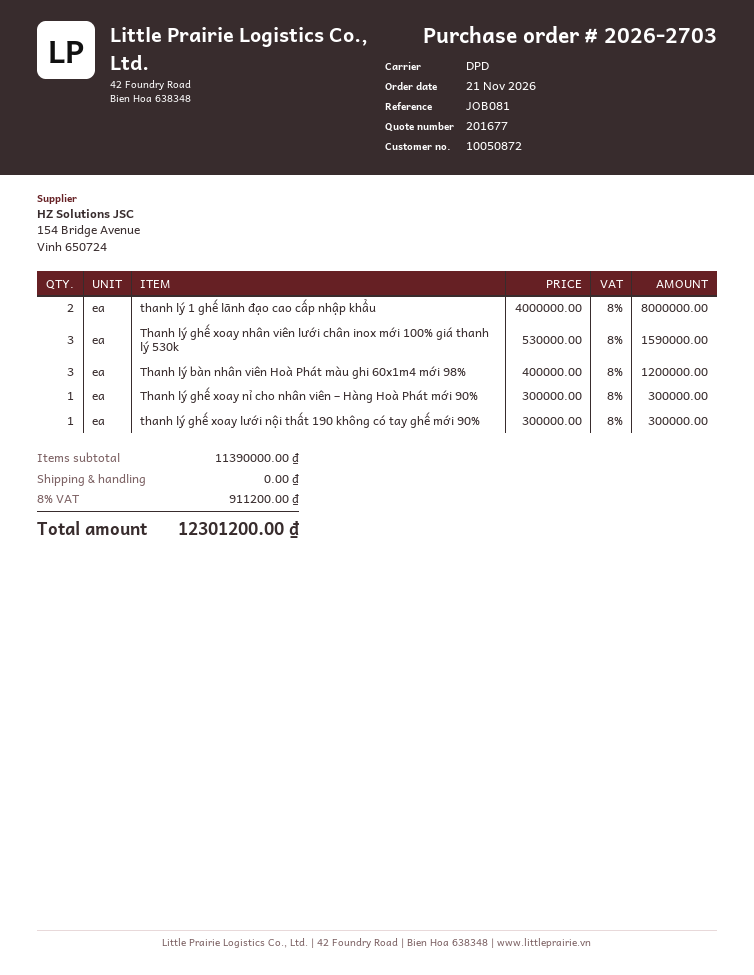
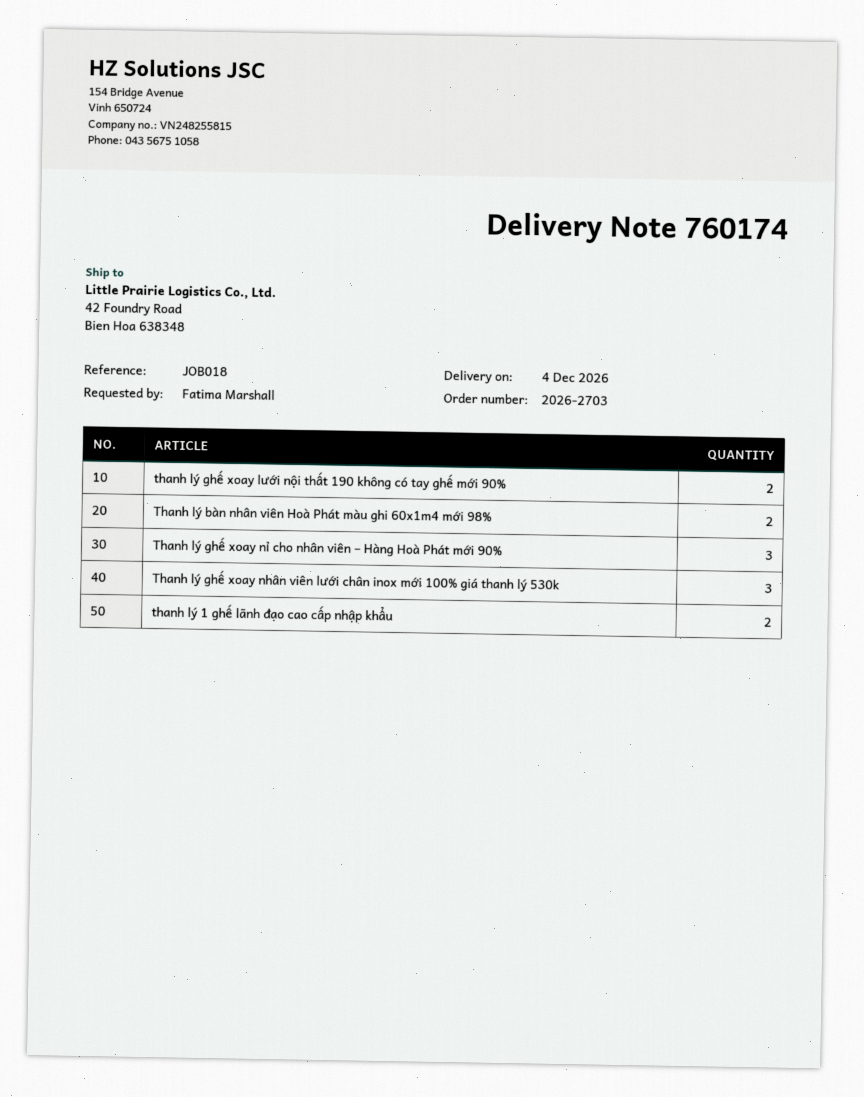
reference: JOB081 -> JOB018
Thanh lý bàn nhân viên Hoà Phát màu ghi 60x1m4 mới 98%: 3 -> 2
Thanh lý ghế xoay nỉ cho nhân viên – Hàng Hoà Phát mới 90%: 1 -> 3
thanh lý ghế xoay lưới nội thất 190 không có tay ghế mới 90%: 1 -> 2

